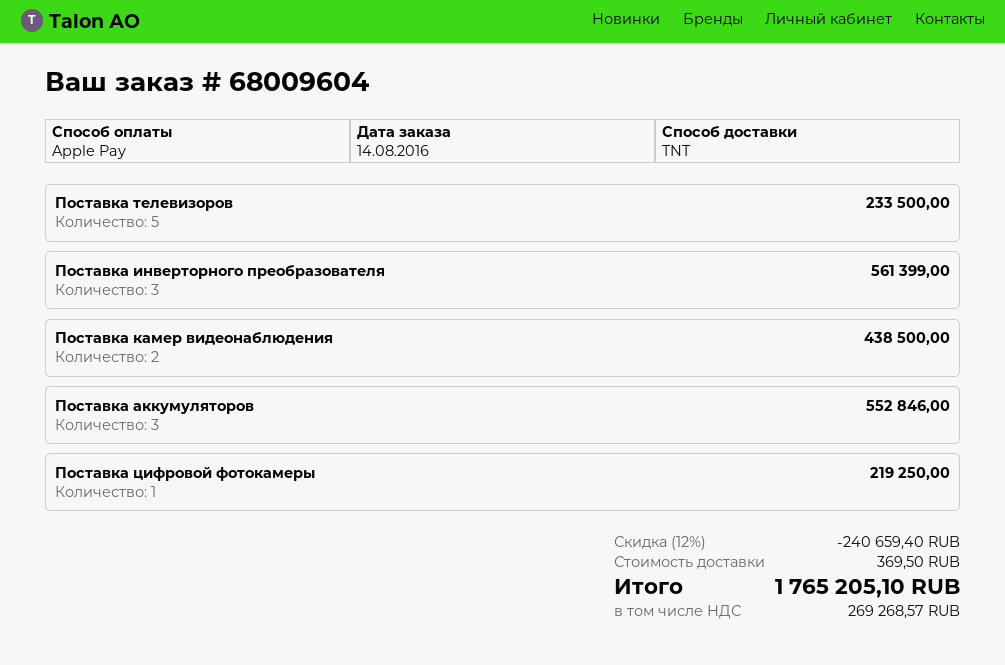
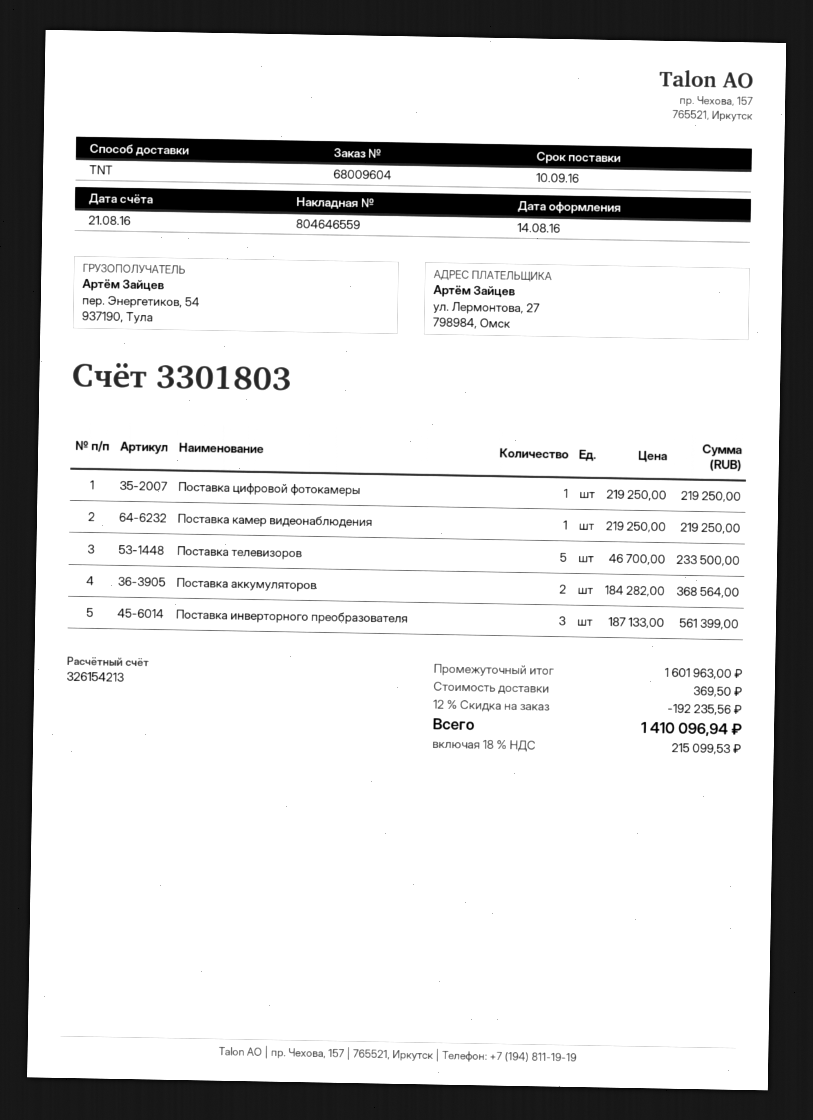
Поставка камер видеонаблюдения: 2 for 438500.00 -> 1 for 219250.00
Поставка аккумуляторов: 3 for 552846.00 -> 2 for 368564.00
discount: 12% = 240659.40 -> 12% = 192235.56
tax: 269268.57 -> 215099.53
total: 1765205.10 -> 1410096.94

